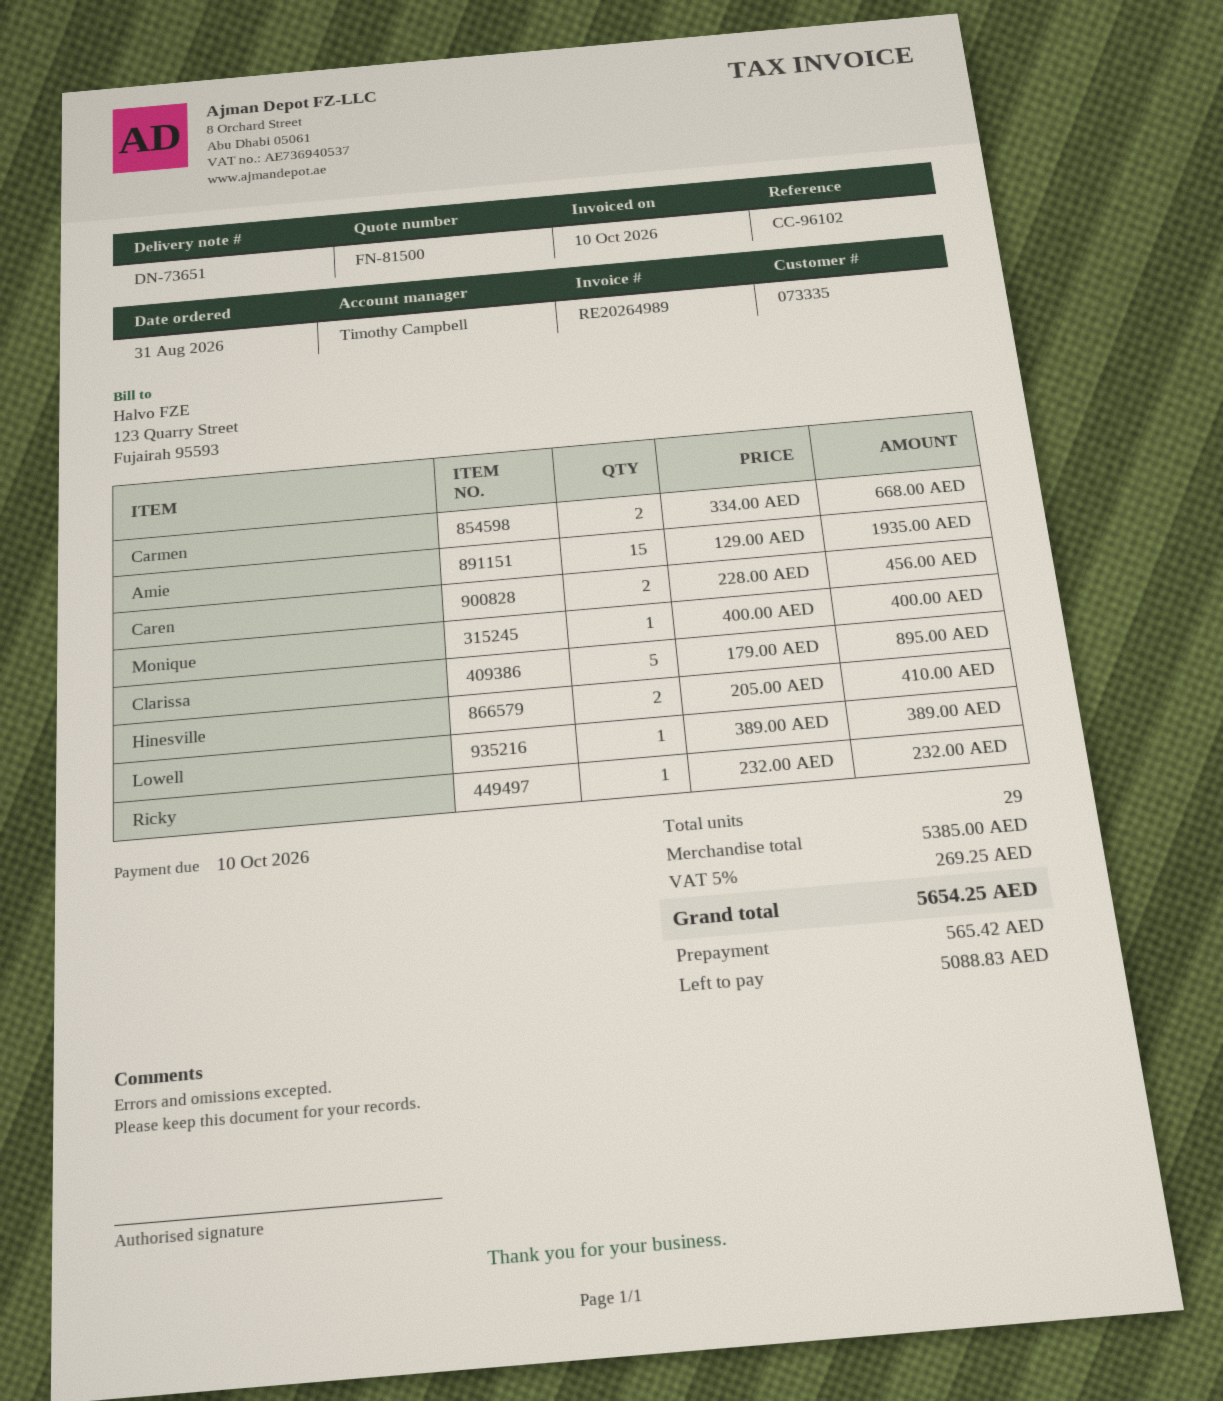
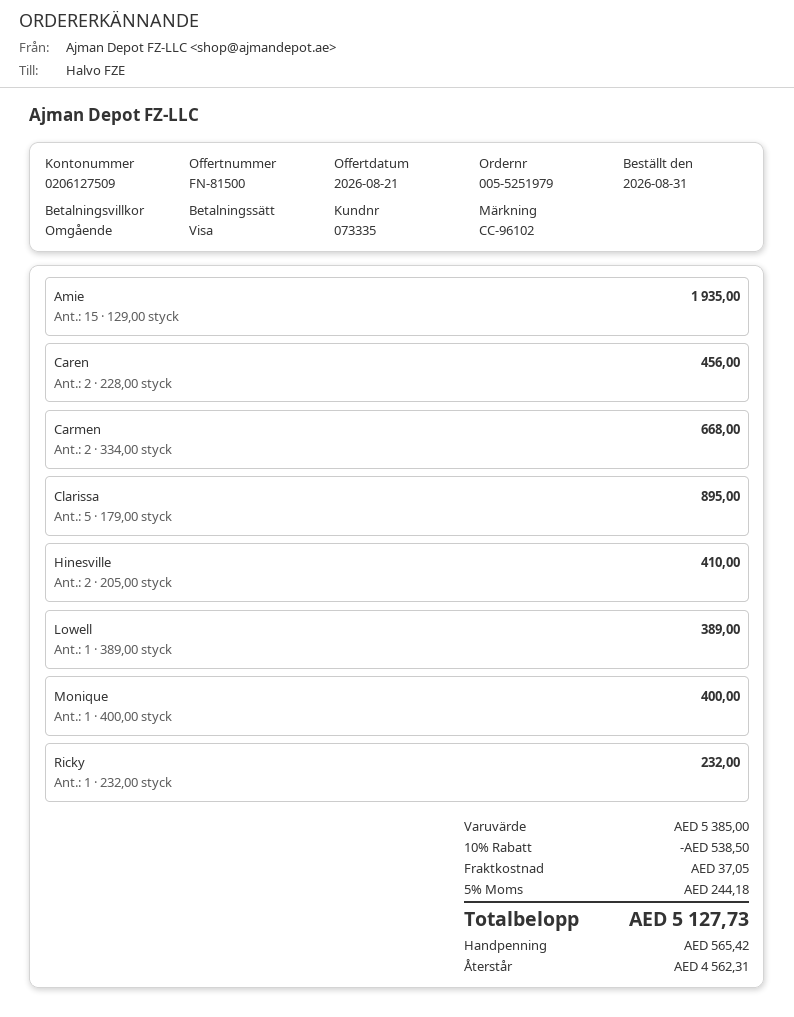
discount: none -> 10% = 538.50
shipping: none -> 37.05
tax: 5% = 269.25 -> 5% = 244.18
total: 5654.25 -> 5127.73
balance: 5088.83 -> 4562.31

